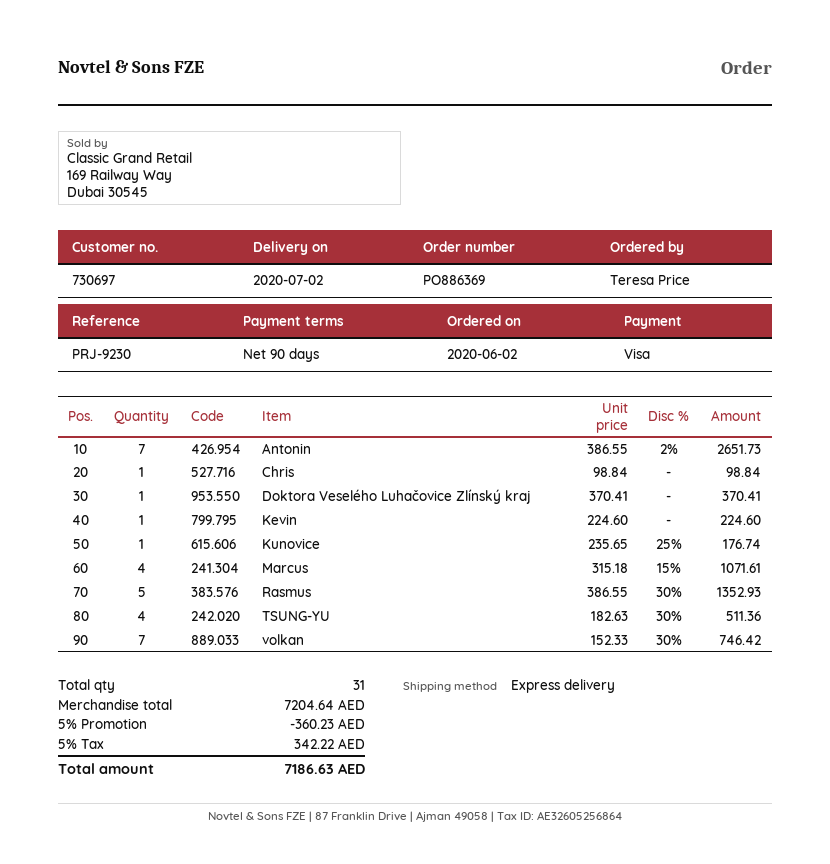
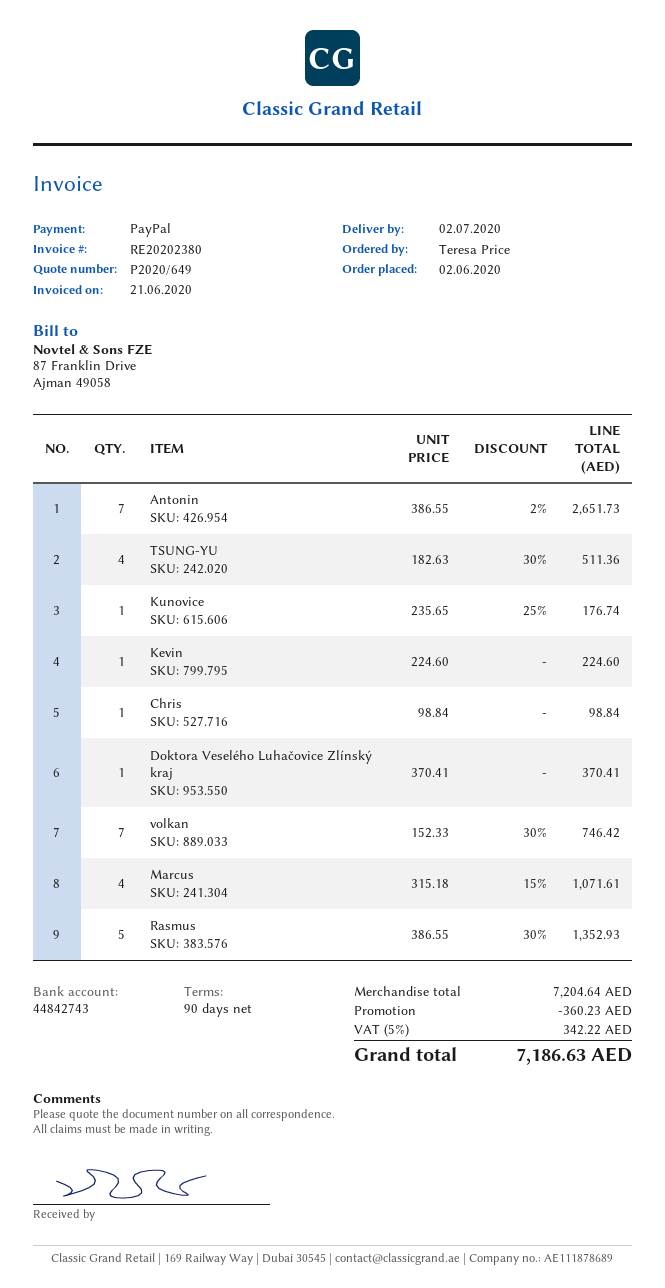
payment method: Visa -> PayPal

